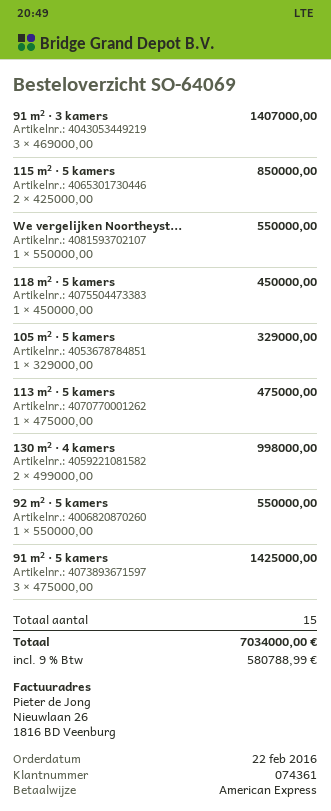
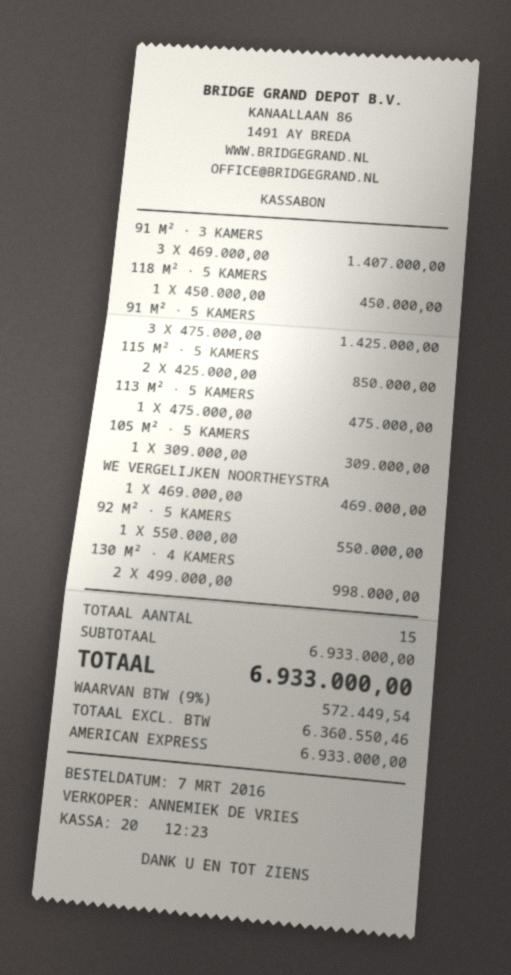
order date: 2016-02-22 -> 2016-03-07
We vergelijken Noortheyst...: 1 x 550000.00 = 550000.00 -> 1 x 469000.00 = 469000.00
105 m² · 5 kamers: 1 x 329000.00 = 329000.00 -> 1 x 309000.00 = 309000.00
tax: 9% = 580788.99 -> 9% = 572449.54
total: 7034000.00 -> 6933000.00

